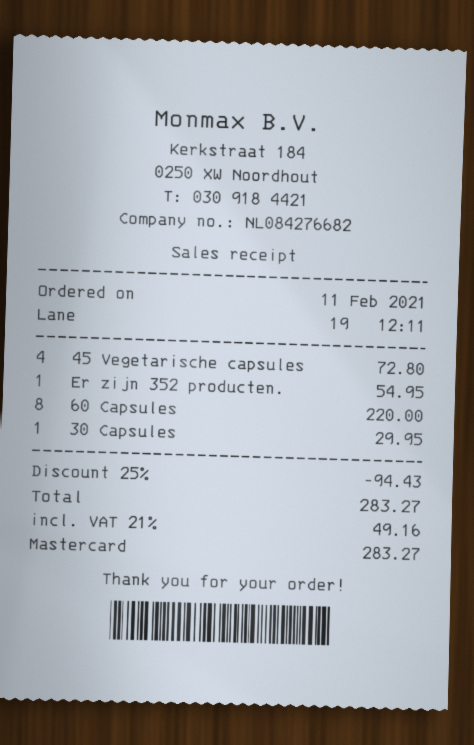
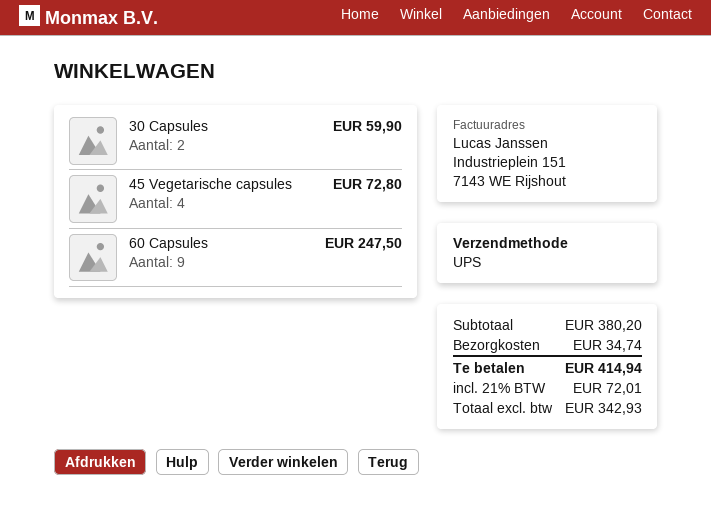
Er zijn 352 producten.: 1 for 54.95 -> none
60 Capsules: 8 for 220.00 -> 9 for 247.50
30 Capsules: 1 for 29.95 -> 2 for 59.90
discount: 25% = 94.43 -> none
shipping: none -> 34.74
tax: 21% = 49.16 -> 21% = 72.01
total: 283.27 -> 414.94

